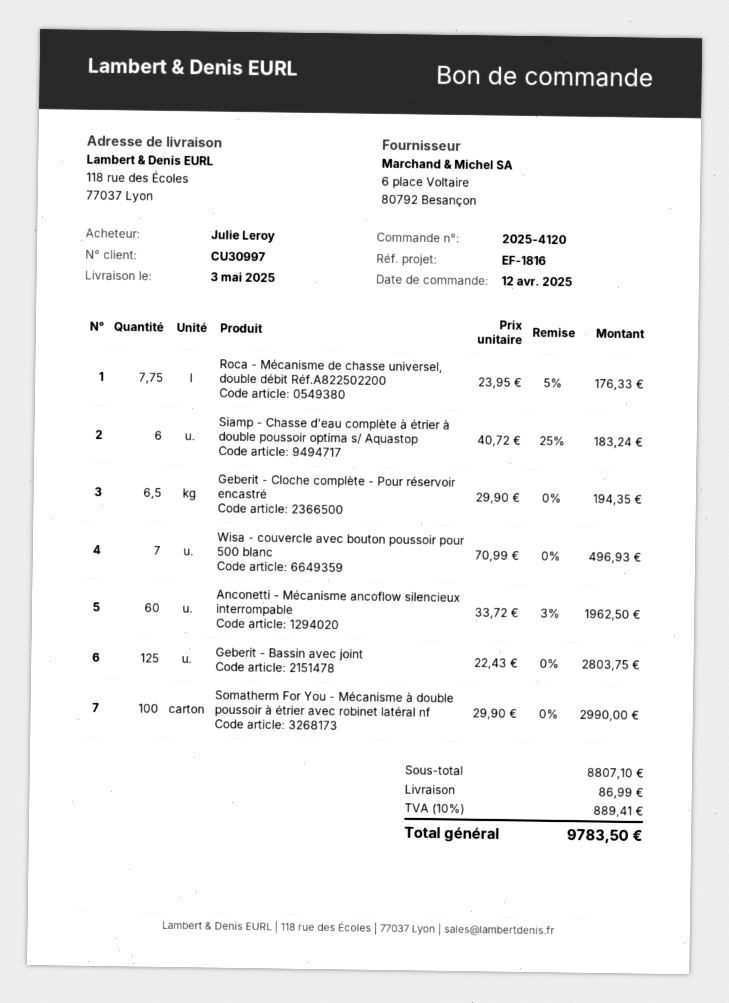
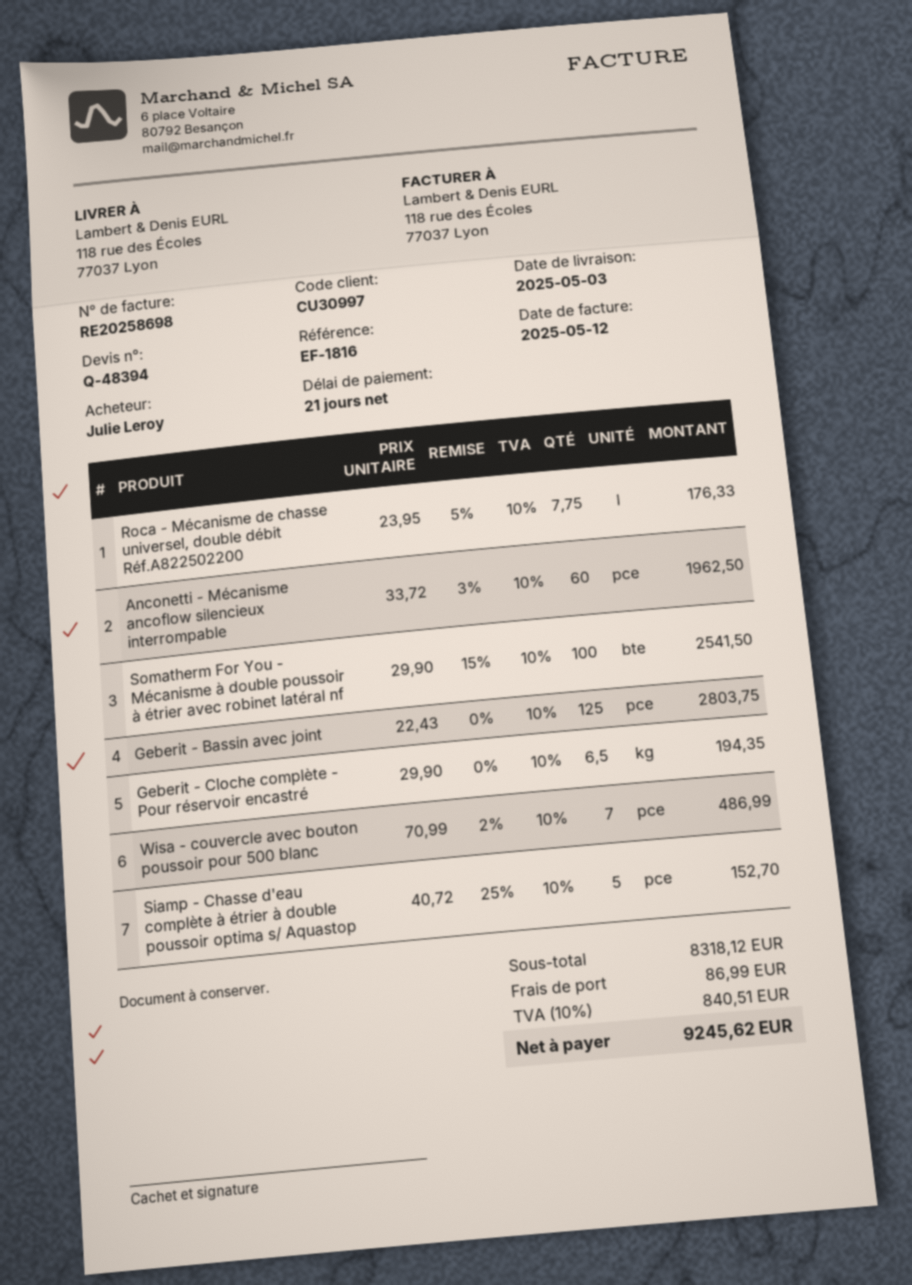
Siamp - Chasse d'eau complète à étrier à double poussoir optima s/ Aquastop: 6 x 40.72 - 25% = 183.24 -> 5 x 40.72 - 25% = 152.70
Wisa - couvercle avec bouton poussoir pour 500 blanc: 7 x 70.99 = 496.93 -> 7 x 70.99 - 2% = 486.99
Somatherm For You - Mécanisme à double poussoir à étrier avec robinet latéral nf: 100 x 29.90 = 2990.00 -> 100 x 29.90 - 15% = 2541.50
subtotal: 8807.10 -> 8318.12
tax: 10% = 889.41 -> 10% = 840.51
total: 9783.50 -> 9245.62

